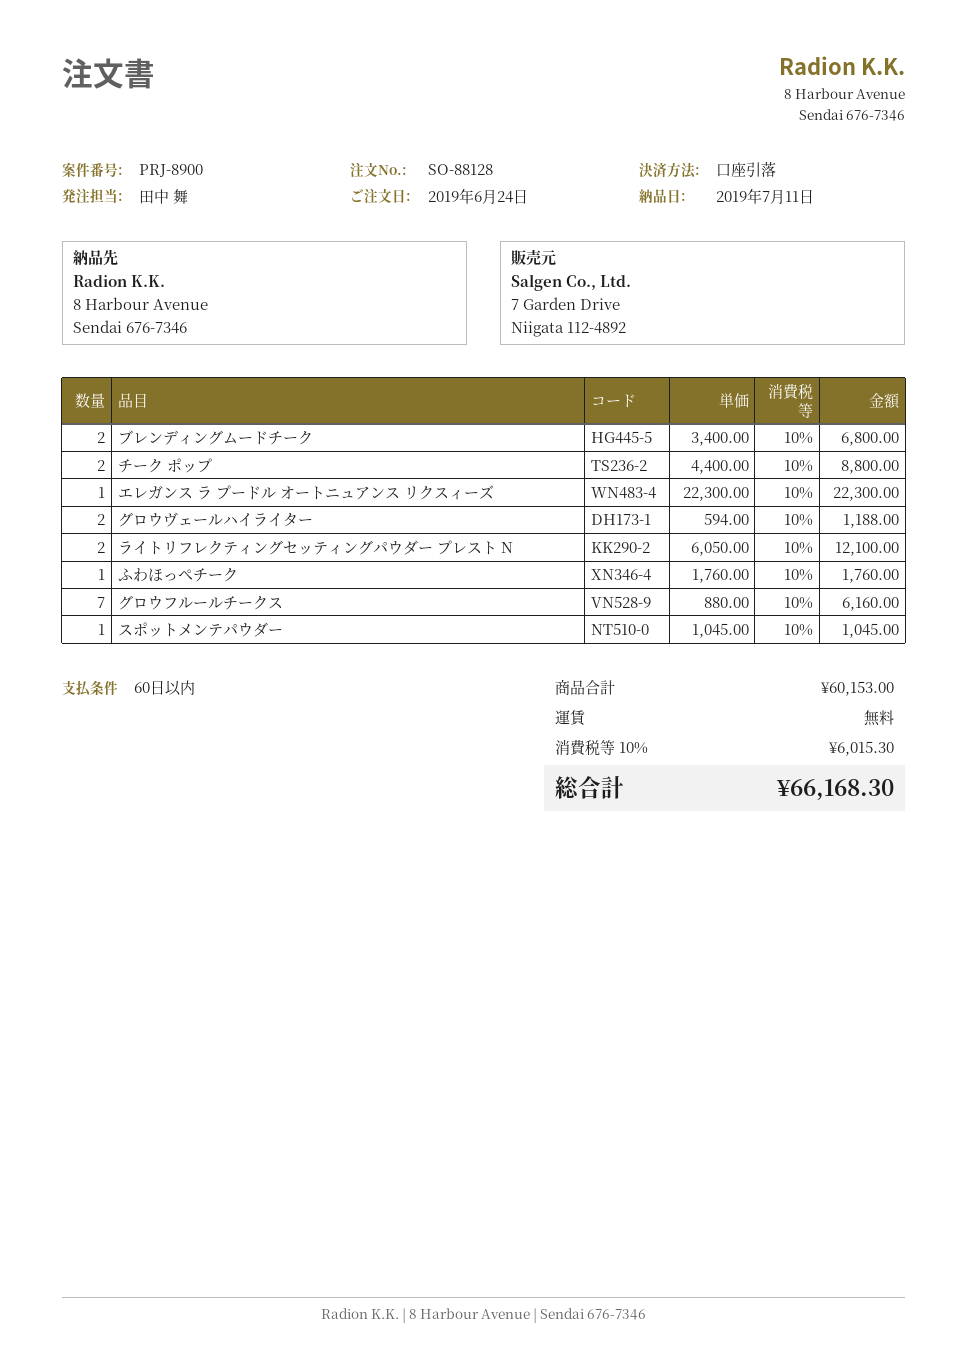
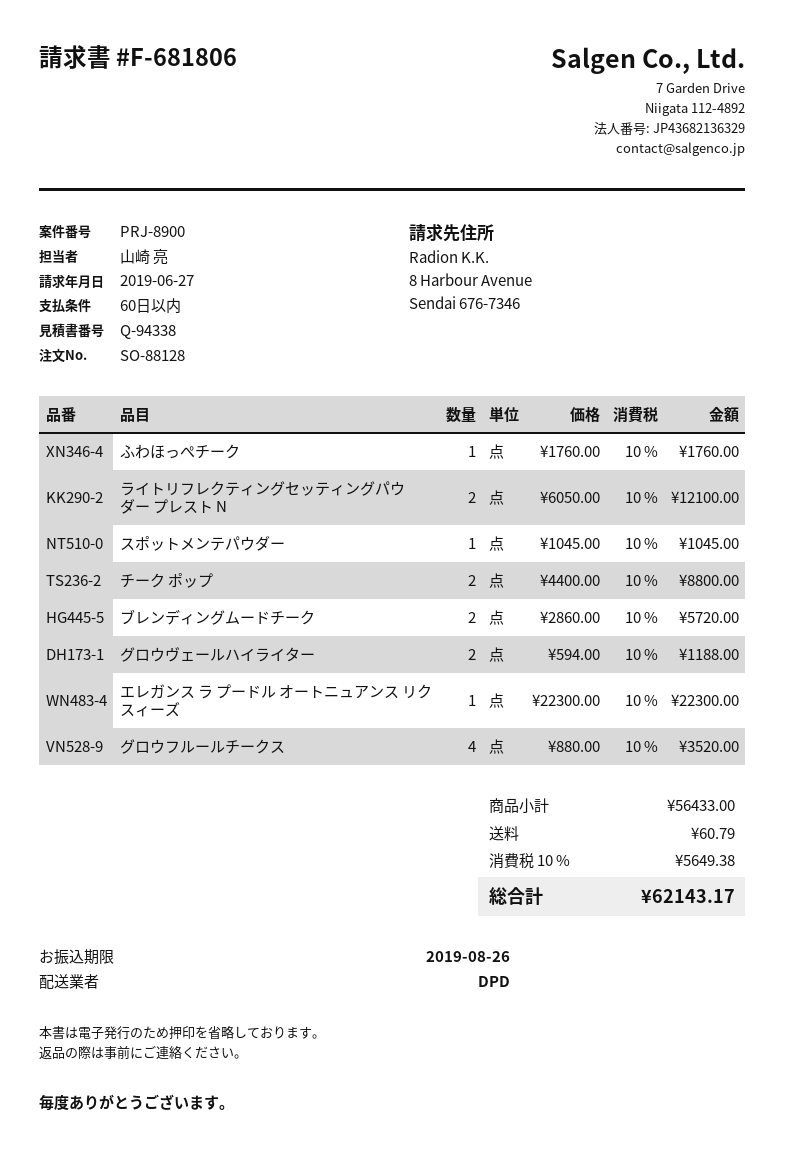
ブレンディングムードチーク: 2 x 3400.00 = 6800.00 -> 2 x 2860.00 = 5720.00
グロウフルールチークス: 7 x 880.00 = 6160.00 -> 4 x 880.00 = 3520.00
subtotal: 60153.00 -> 56433.00
shipping: 0.00 -> 60.79
tax: 10% = 6015.30 -> 10% = 5649.38
total: 66168.30 -> 62143.17

